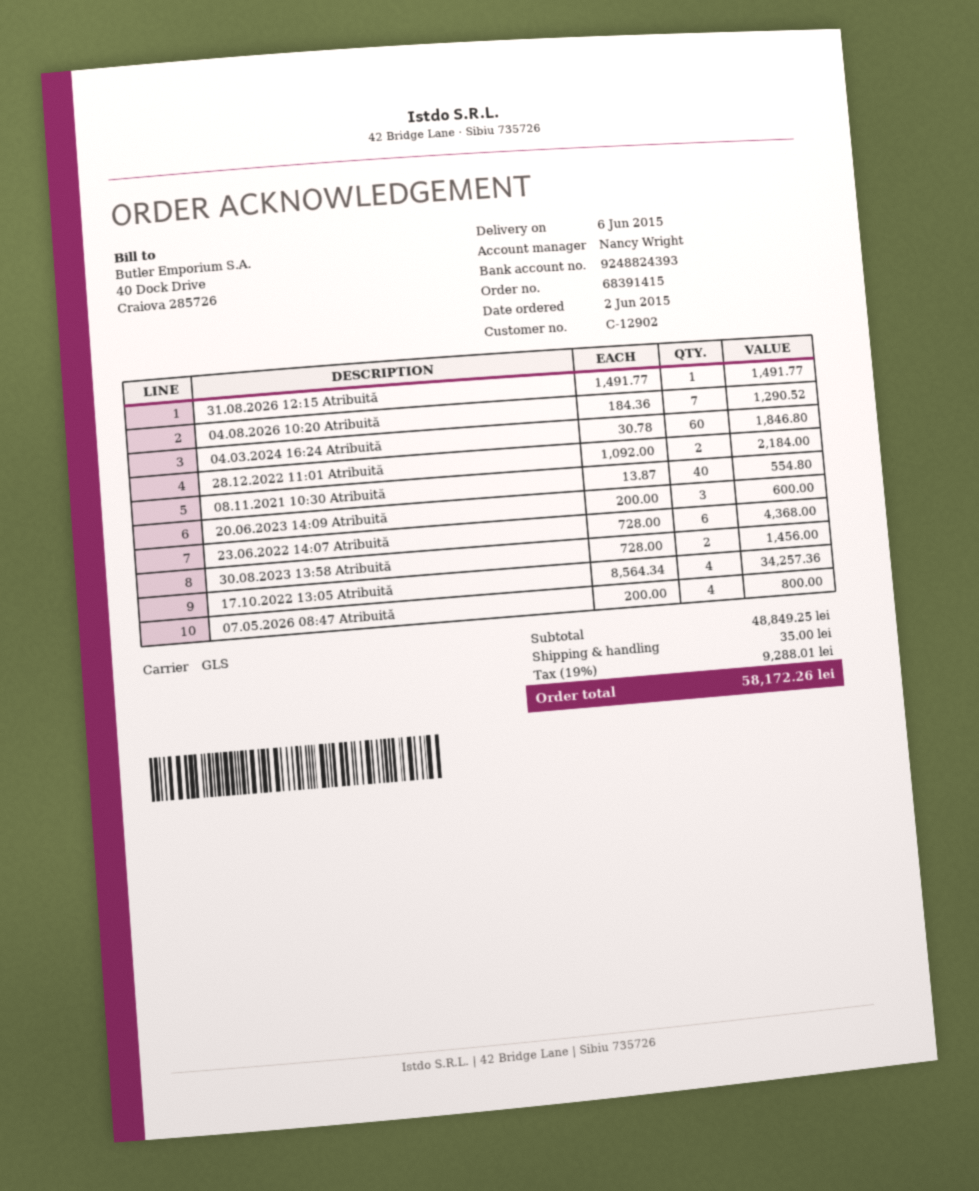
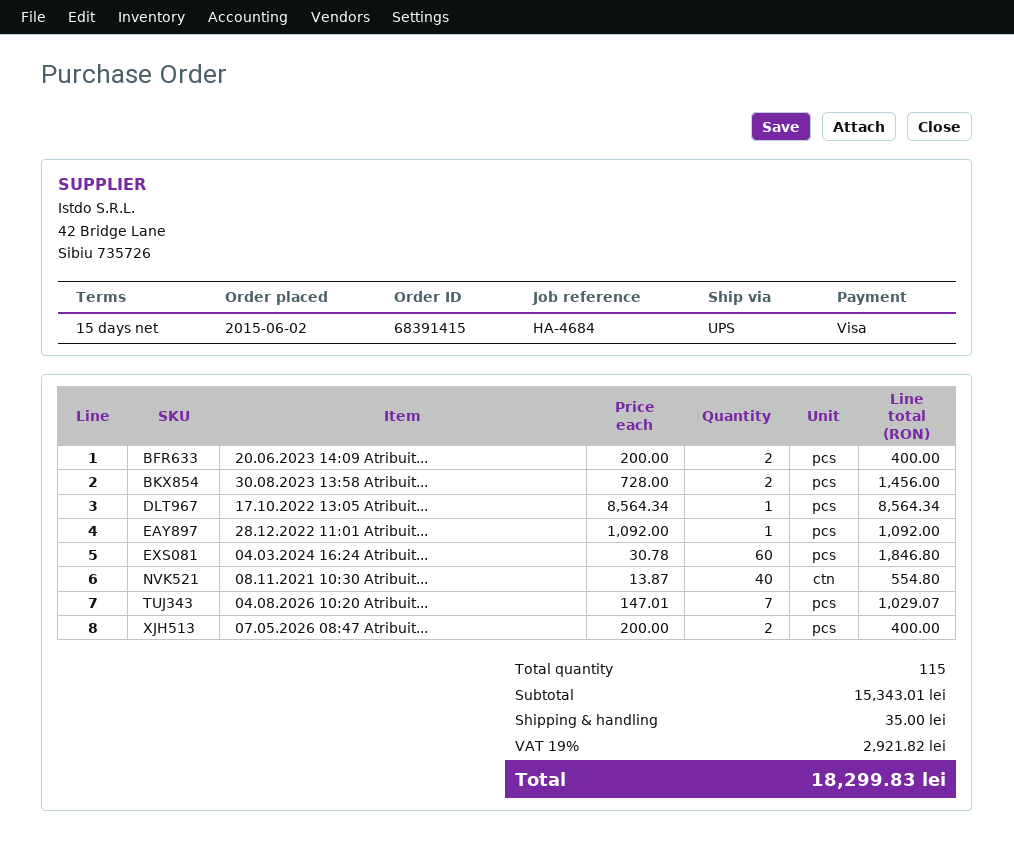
shipping method: GLS -> UPS
31.08.2026 12:15 Atribuită: 1 x 1491.77 = 1491.77 -> none
04.08.2026 10:20 Atribuită: 7 x 184.36 = 1290.52 -> 7 x 147.01 = 1029.07
28.12.2022 11:01 Atribuită: 2 x 1092.00 = 2184.00 -> 1 x 1092.00 = 1092.00
20.06.2023 14:09 Atribuită: 3 x 200.00 = 600.00 -> 2 x 200.00 = 400.00
23.06.2022 14:07 Atribuită: 6 x 728.00 = 4368.00 -> none
17.10.2022 13:05 Atribuită: 4 x 8564.34 = 34257.36 -> 1 x 8564.34 = 8564.34
07.05.2026 08:47 Atribuită: 4 x 200.00 = 800.00 -> 2 x 200.00 = 400.00
subtotal: 48849.25 -> 15343.01
tax: 19% = 9288.01 -> 19% = 2921.82
total: 58172.26 -> 18299.83

